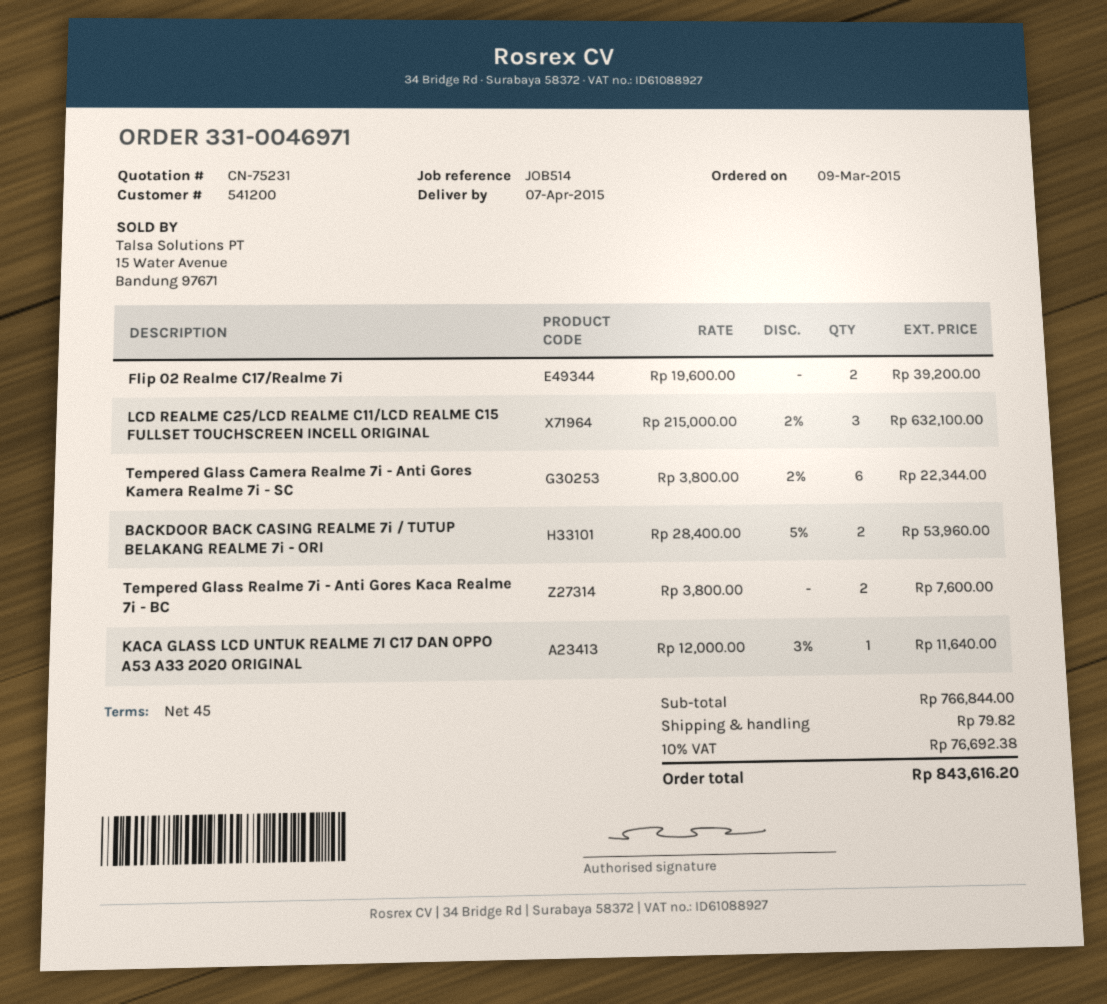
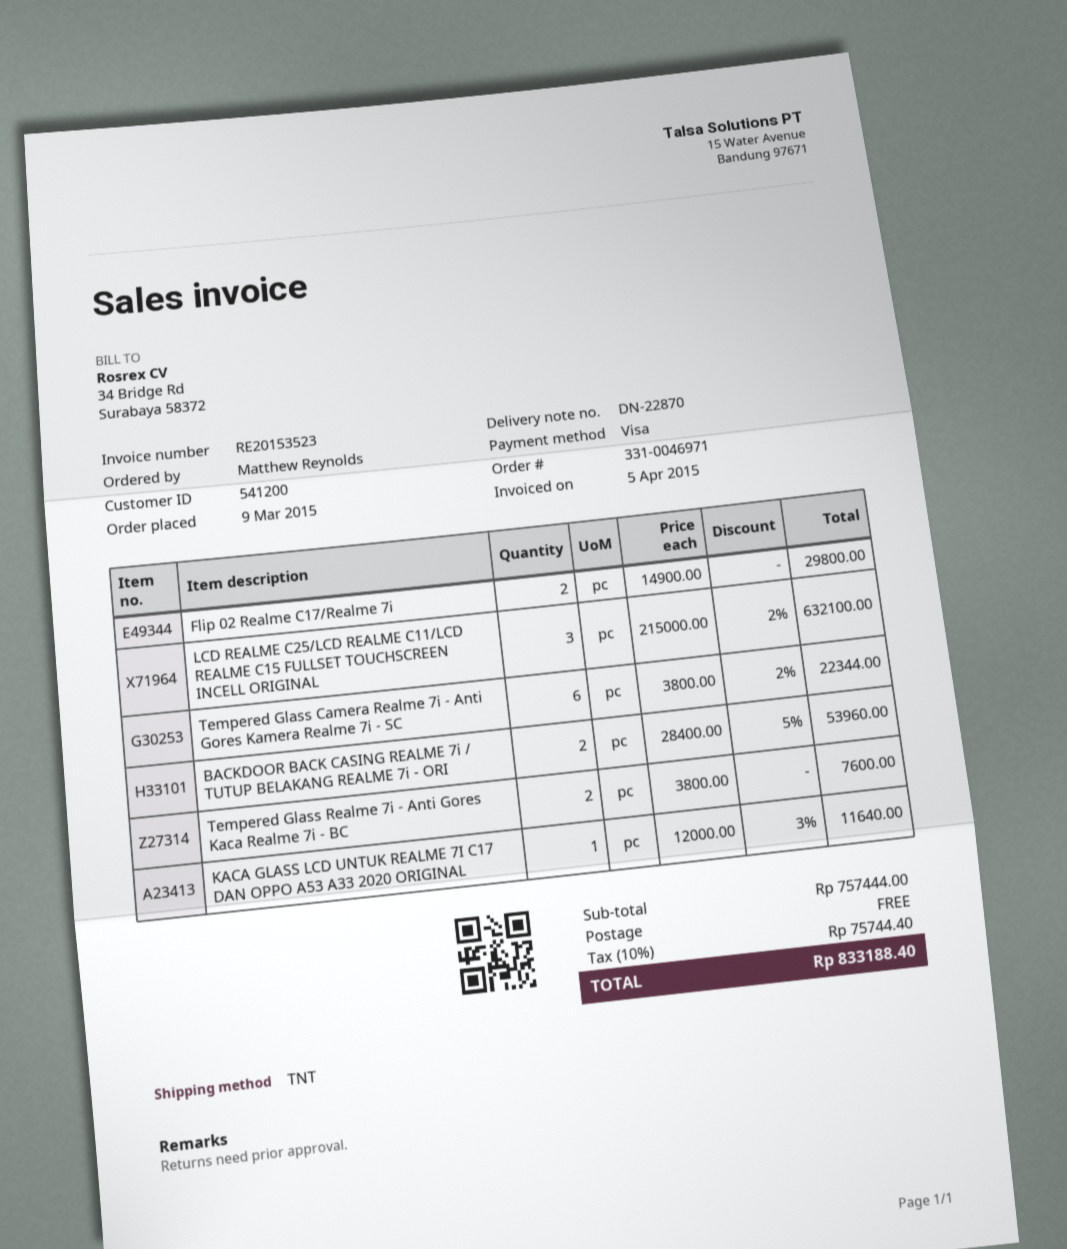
Flip 02 Realme C17/Realme 7i: 2 x 19600.00 = 39200.00 -> 2 x 14900.00 = 29800.00
subtotal: 766844.00 -> 757444.00
shipping: 79.82 -> 0.00
tax: 10% = 76692.38 -> 10% = 75744.40
total: 843616.20 -> 833188.40

